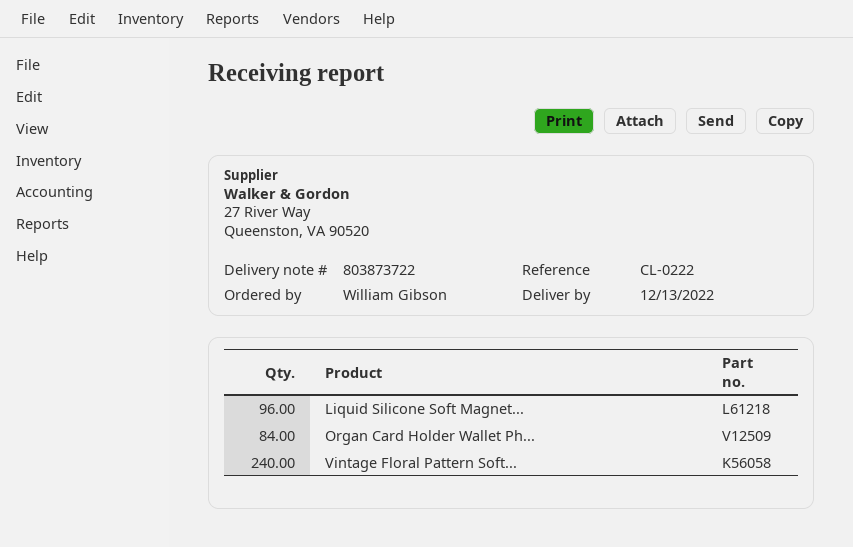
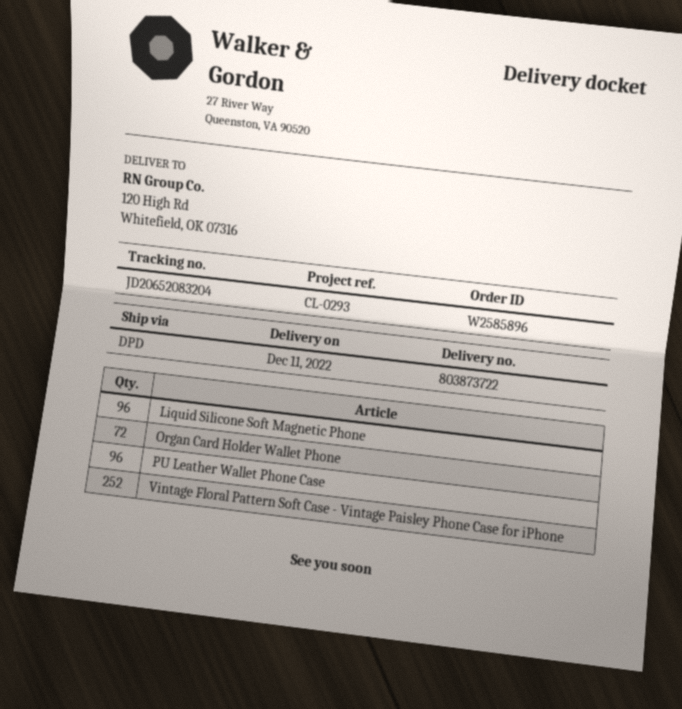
delivery date: 2022-12-13 -> 2022-12-11
reference: CL-0222 -> CL-0293
Organ Card Holder Wallet Ph...: 84 -> 72
Vintage Floral Pattern Soft...: 240 -> 252
PU Leather Wallet Phone Case: none -> 96

